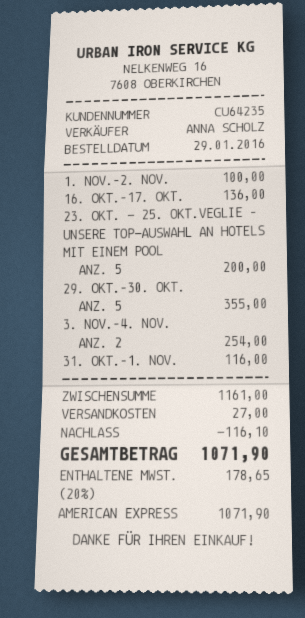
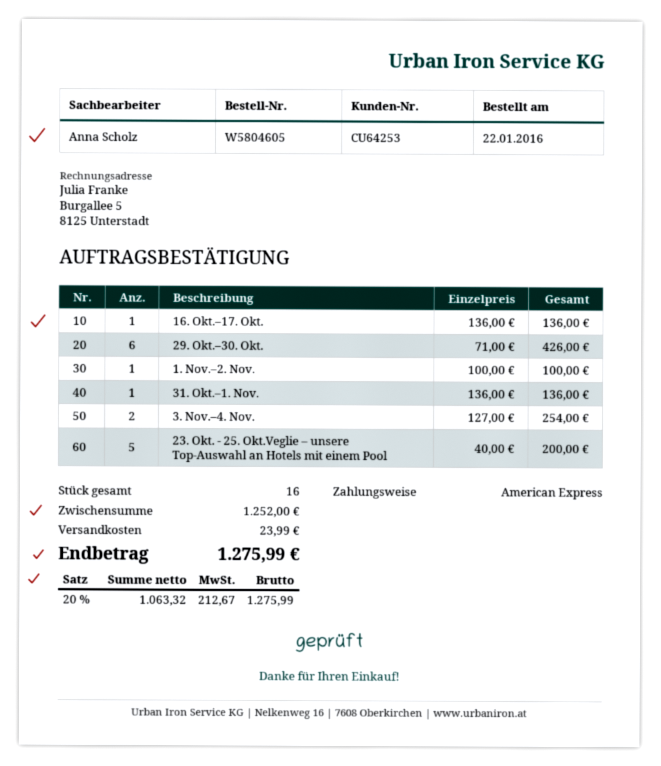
order date: 2016-01-29 -> 2016-01-22
customer number: CU64235 -> CU64253
29. OKT.–30. OKT.: 5 for 355.00 -> 6 for 426.00
31. OKT.–1. NOV.: 1 for 116.00 -> 1 for 136.00
subtotal: 1161.00 -> 1252.00
discount: 116.10 -> none
shipping: 27.00 -> 23.99
tax: 20% = 178.65 -> 20% = 212.67
total: 1071.90 -> 1275.99

